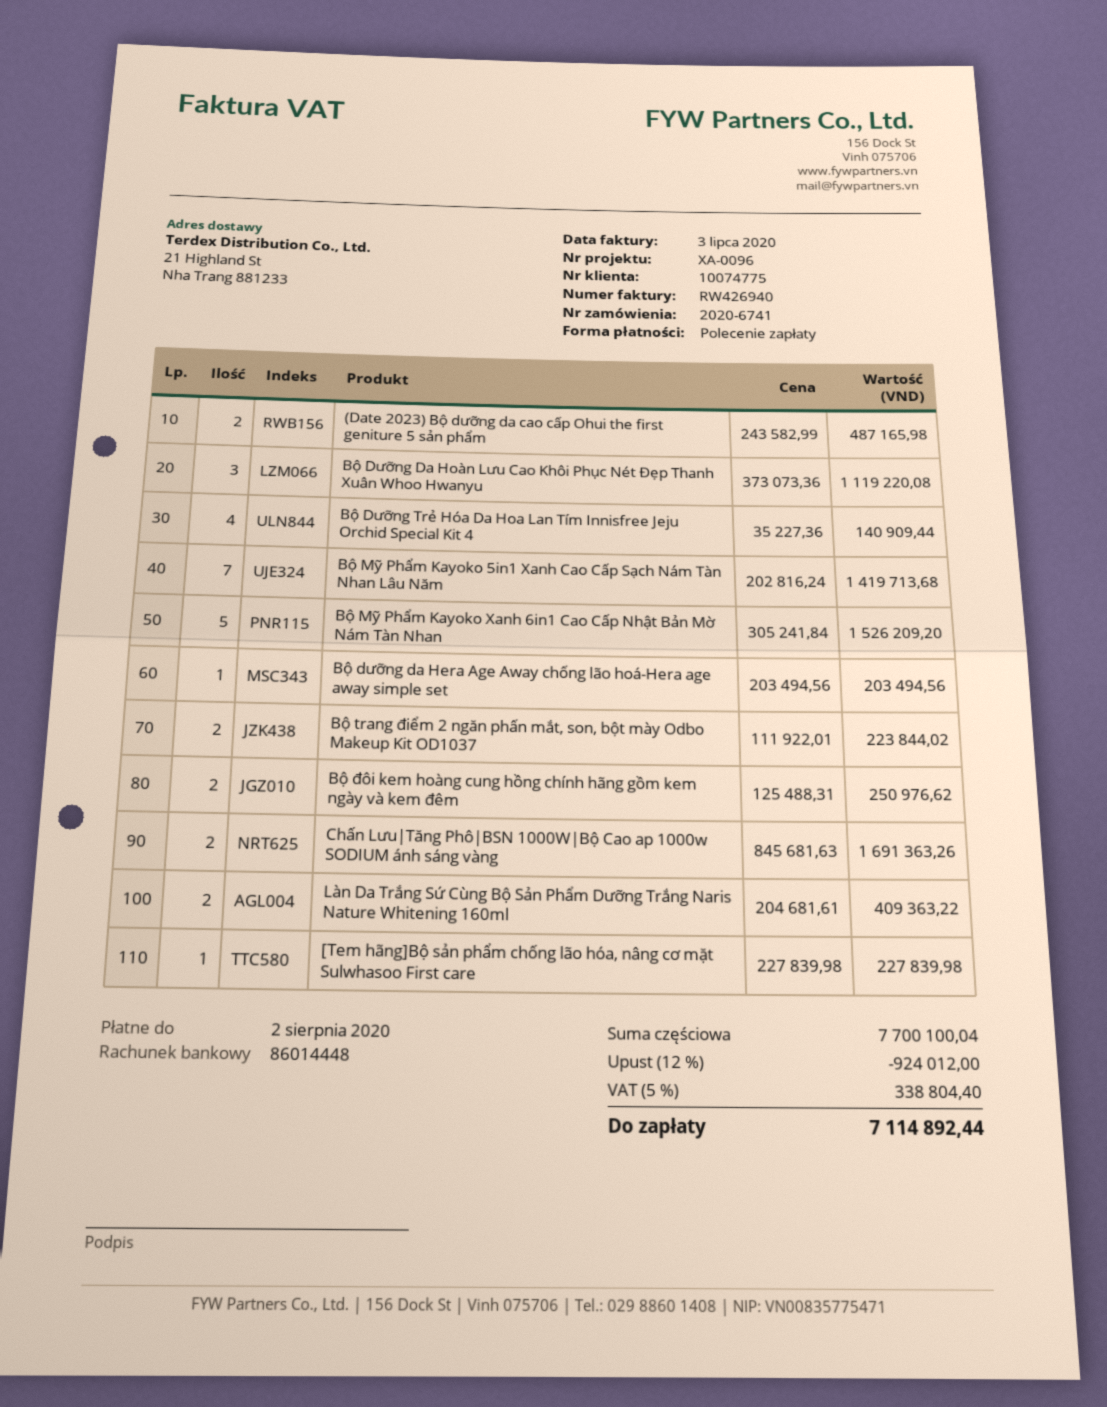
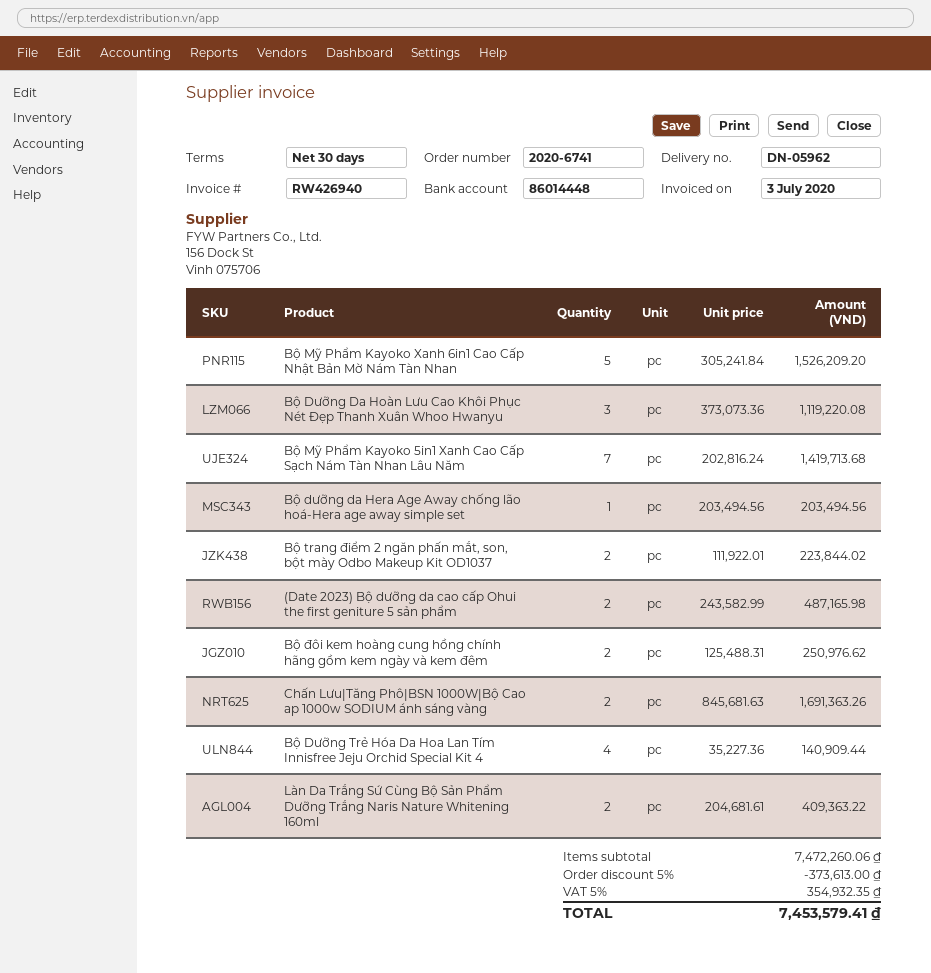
[Tem hãng]Bộ sản phẩm chống lão hóa, nâng cơ mặt Sulwhasoo First care: 1 x 227839.98 = 227839.98 -> none
subtotal: 7700100.04 -> 7472260.06
discount: 12% = 924012.00 -> 5% = 373613.00
tax: 5% = 338804.40 -> 5% = 354932.35
total: 7114892.44 -> 7453579.41

